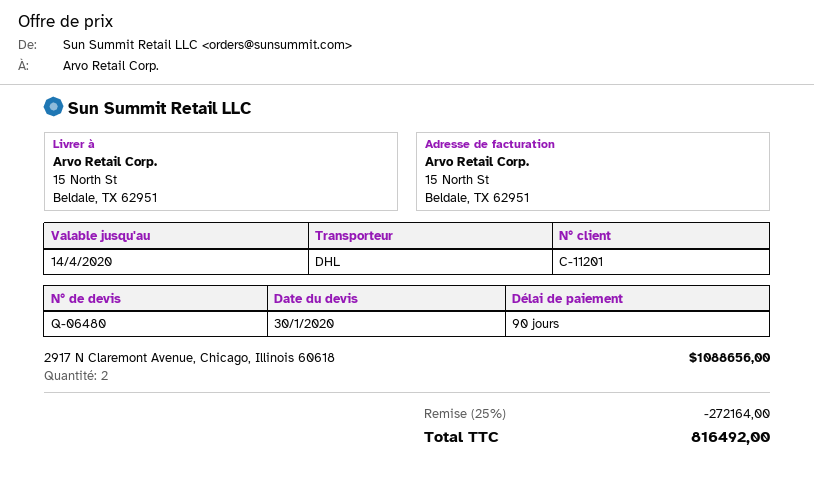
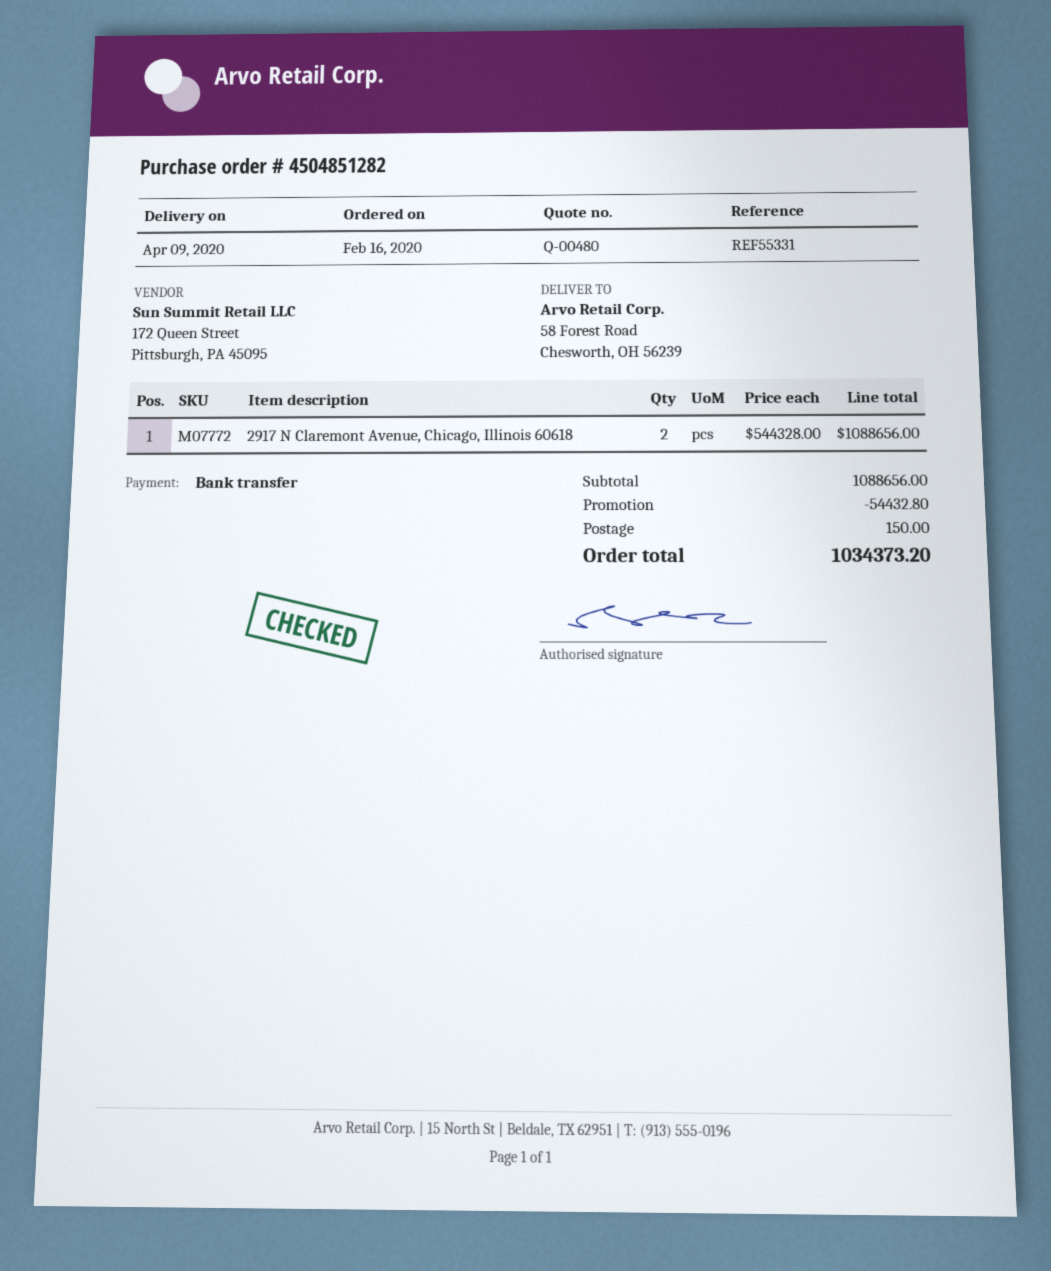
quote number: Q-06480 -> Q-00480
ship to: 15 North St, Beldale, TX 62951 -> 58 Forest Road, Chesworth, OH 56239
discount: 272164.00 -> 54432.80
shipping: none -> 150.00
total: 816492.00 -> 1034373.20

